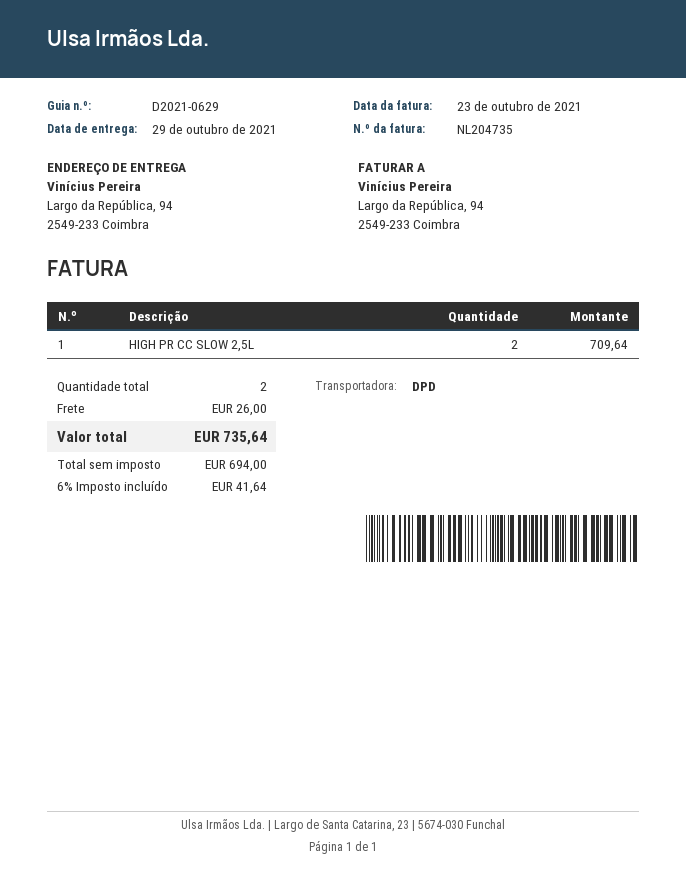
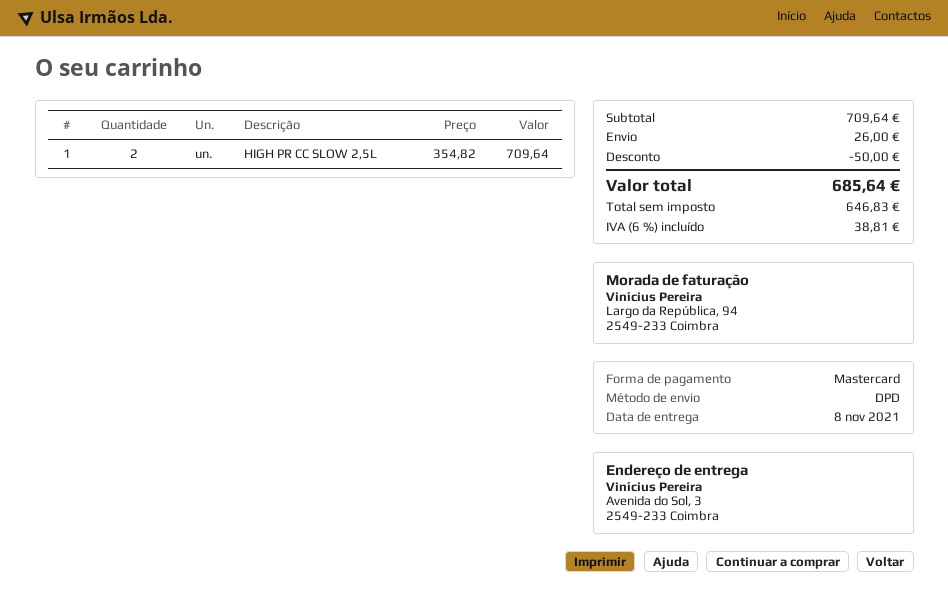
delivery date: 2021-10-29 -> 2021-11-08
ship to: Largo da República, 94, 2549-233 Coimbra -> Avenida do Sol, 3, 2549-233 Coimbra
discount: none -> 50.00
net: 694.00 -> 646.83
tax: 6% = 41.64 -> 6% = 38.81
total: 735.64 -> 685.64

